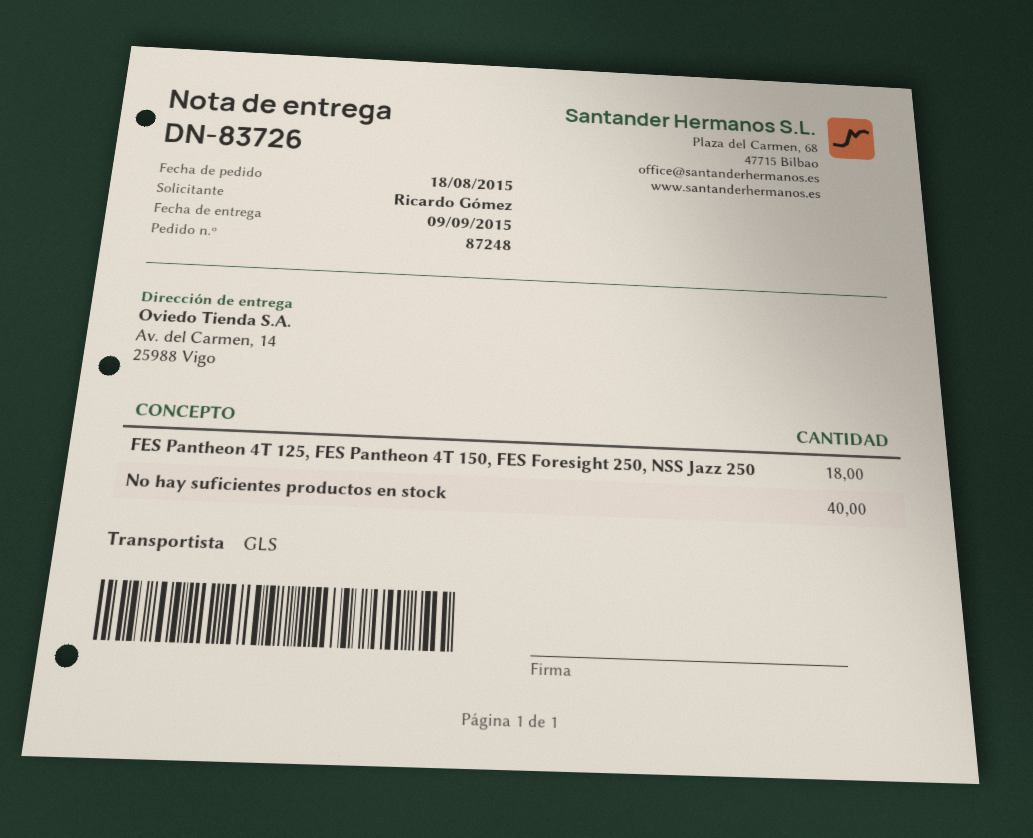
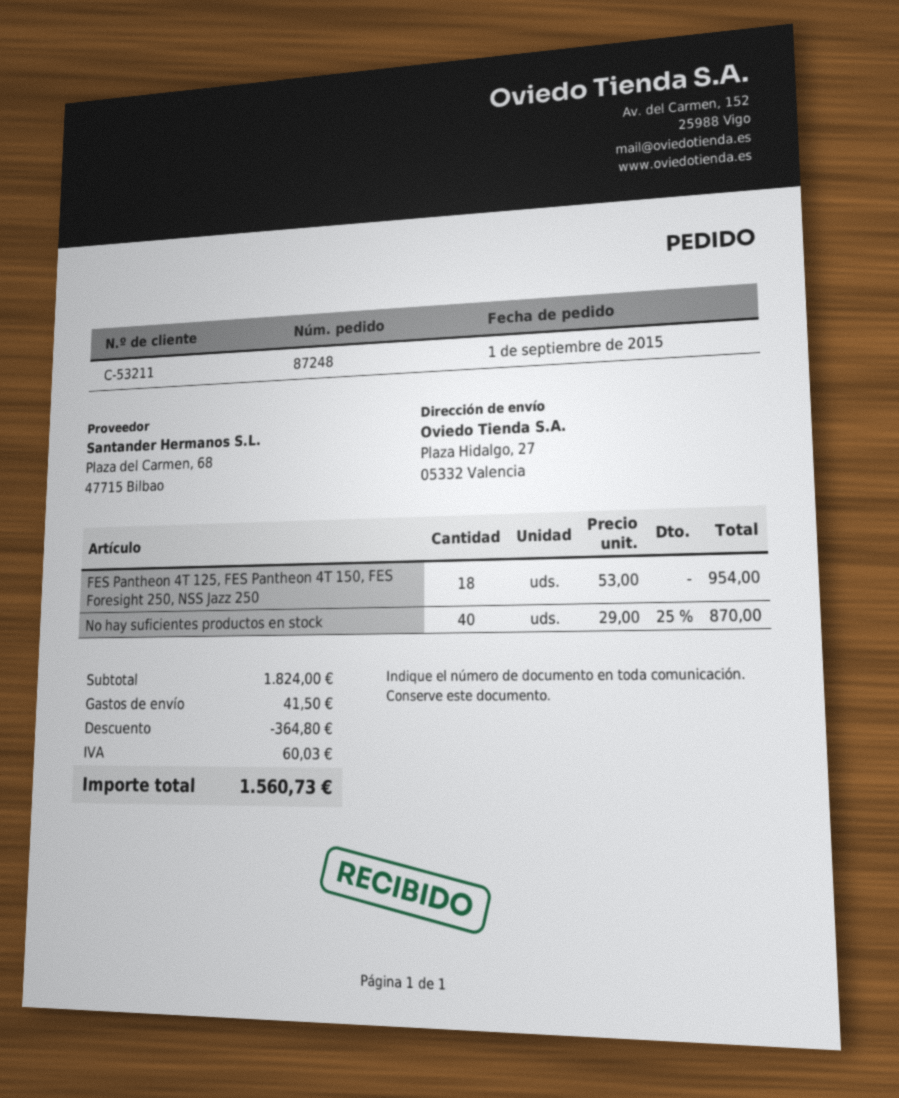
order date: 2015-08-18 -> 2015-09-01
ship to: Av. del Carmen, 14, 25988 Vigo -> Plaza Hidalgo, 27, 05332 Valencia

